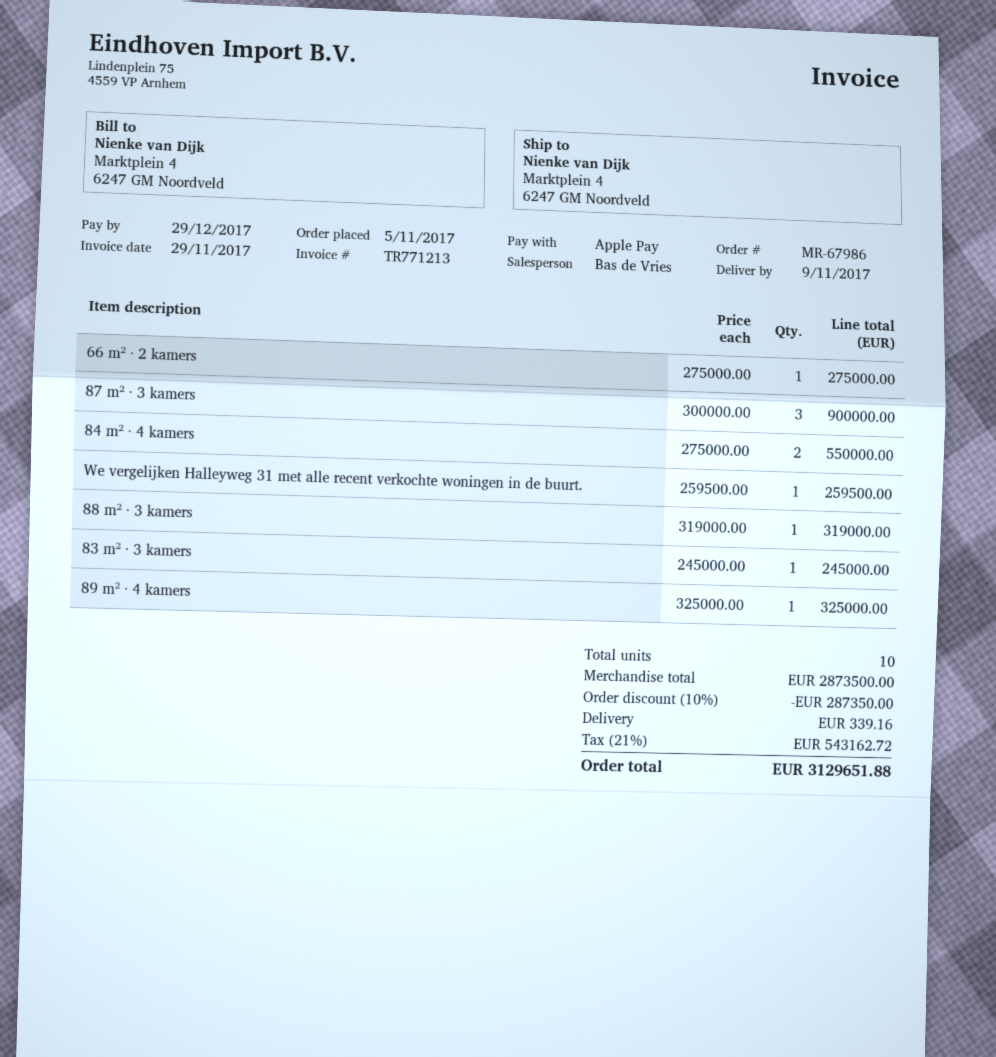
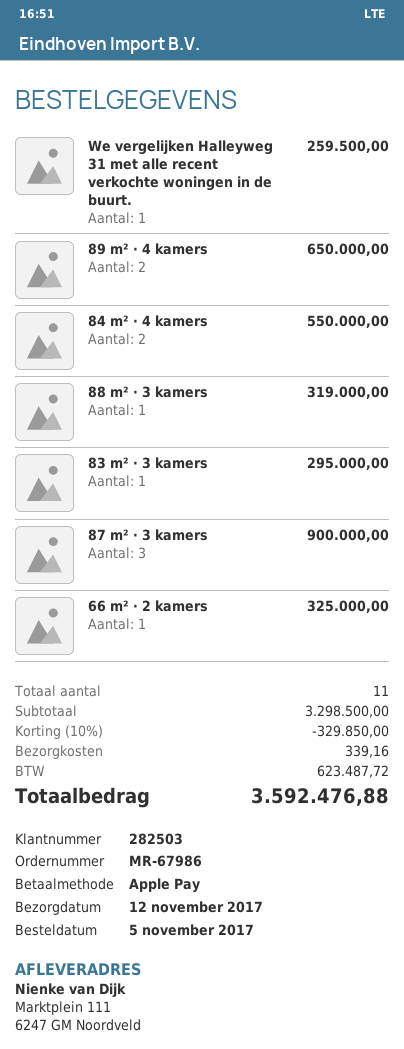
delivery date: 2017-11-09 -> 2017-11-12
ship to: Marktplein 4, 6247 GM Noordveld -> Marktplein 111, 6247 GM Noordveld
66 m² · 2 kamers: 1 for 275000.00 -> 1 for 325000.00
83 m² · 3 kamers: 1 for 245000.00 -> 1 for 295000.00
89 m² · 4 kamers: 1 for 325000.00 -> 2 for 650000.00
total quantity: 10 -> 11
subtotal: 2873500.00 -> 3298500.00
discount: 10% = 287350.00 -> 10% = 329850.00
tax: 543162.72 -> 623487.72
total: 3129651.88 -> 3592476.88

